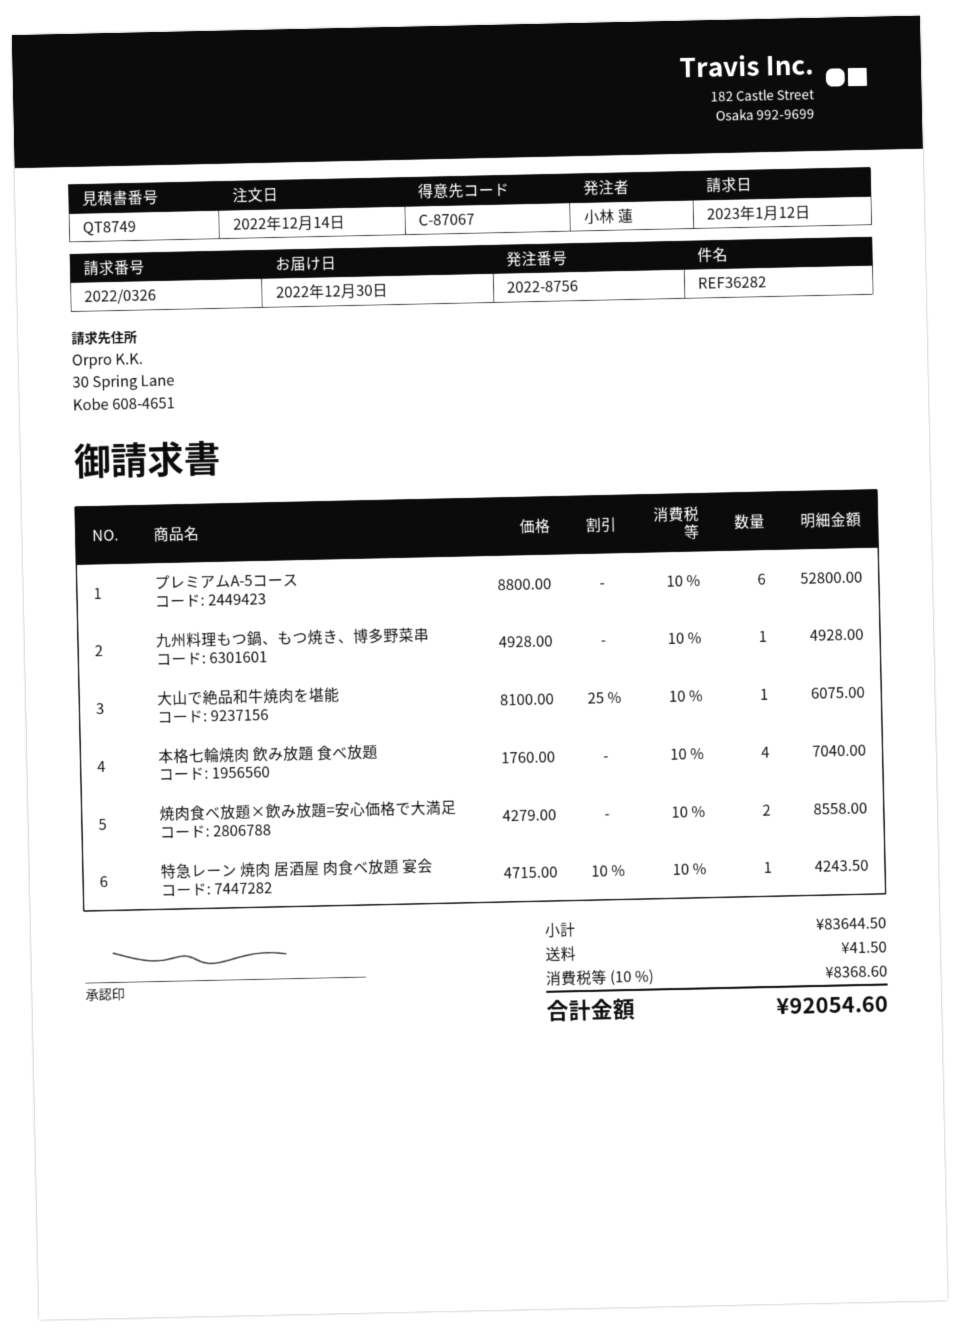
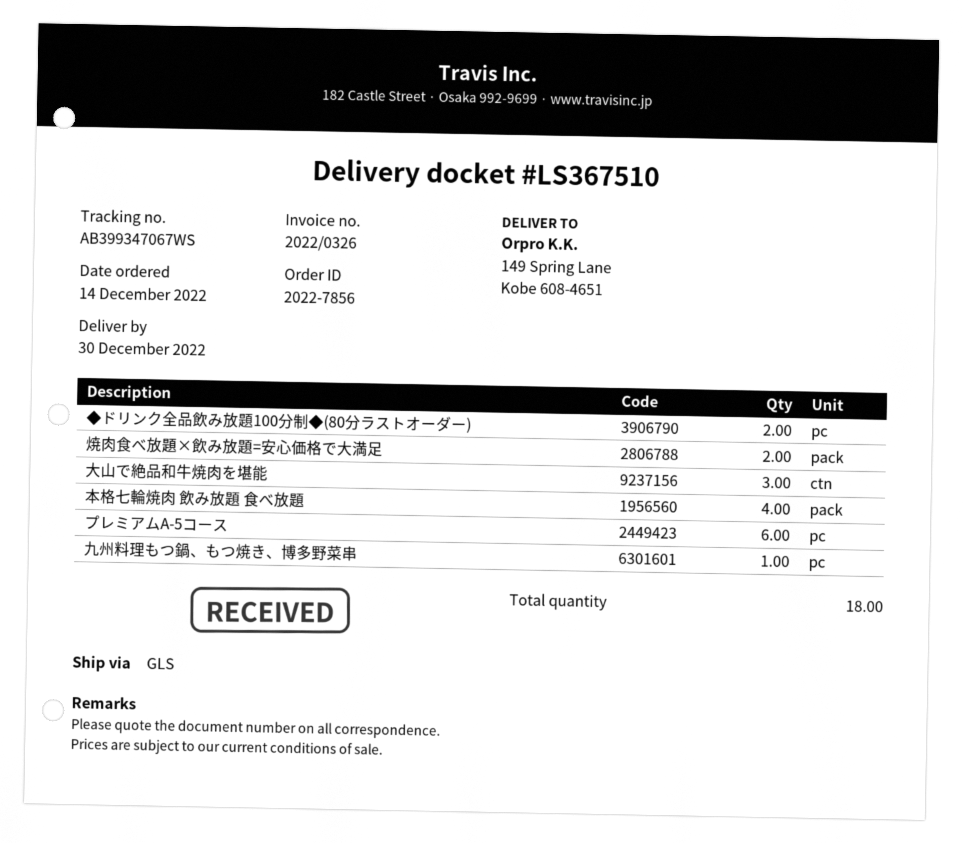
order number: 2022-8756 -> 2022-7856
大山で絶品和牛焼肉を堪能: 1 -> 3
特急レーン 焼肉 居酒屋 肉食べ放題 宴会: 1 -> none
◆ドリンク全品飲み放題100分制◆(80分ラストオーダー): none -> 2

